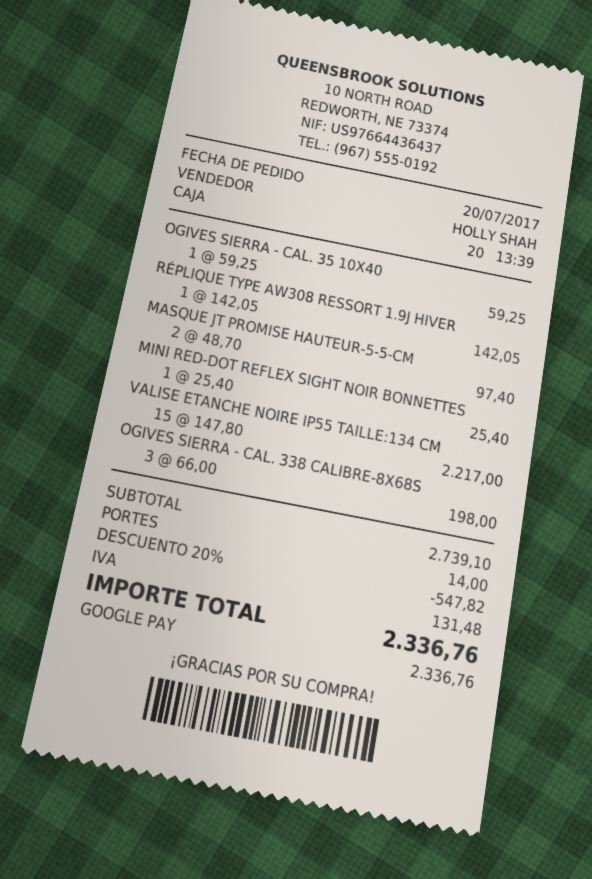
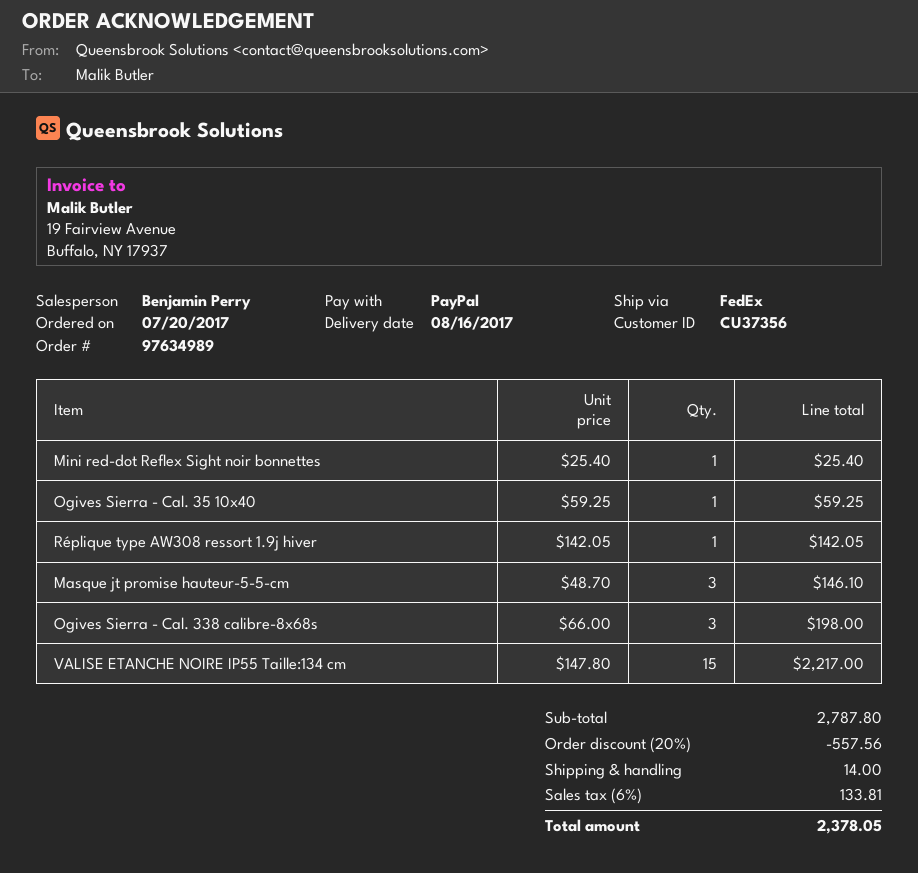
sales rep: HOLLY SHAH -> Benjamin Perry
payment method: Google Pay -> PayPal
MASQUE JT PROMISE HAUTEUR-5-5-CM: 2 x 48.70 = 97.40 -> 3 x 48.70 = 146.10
subtotal: 2739.10 -> 2787.80
discount: 20% = 547.82 -> 20% = 557.56
tax: 131.48 -> 133.81
total: 2336.76 -> 2378.05

